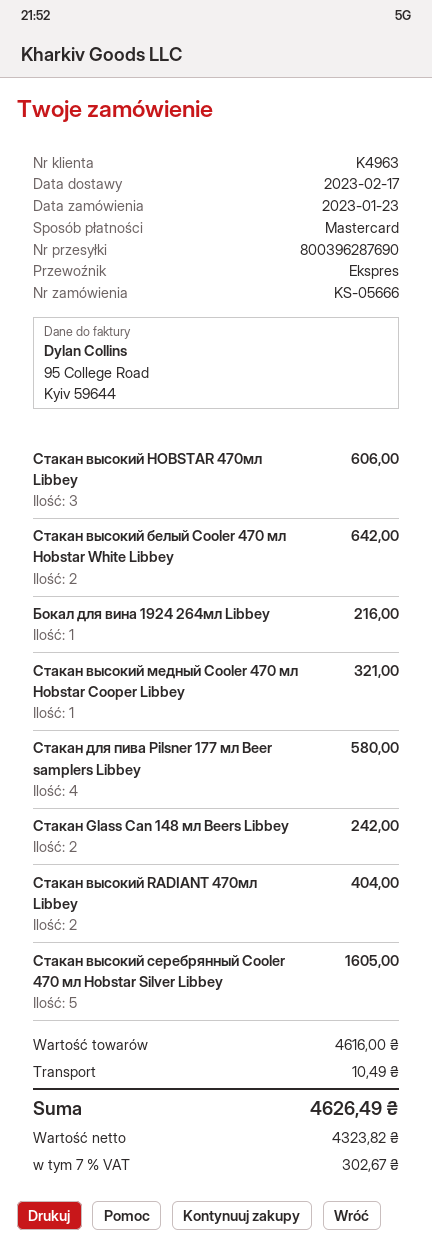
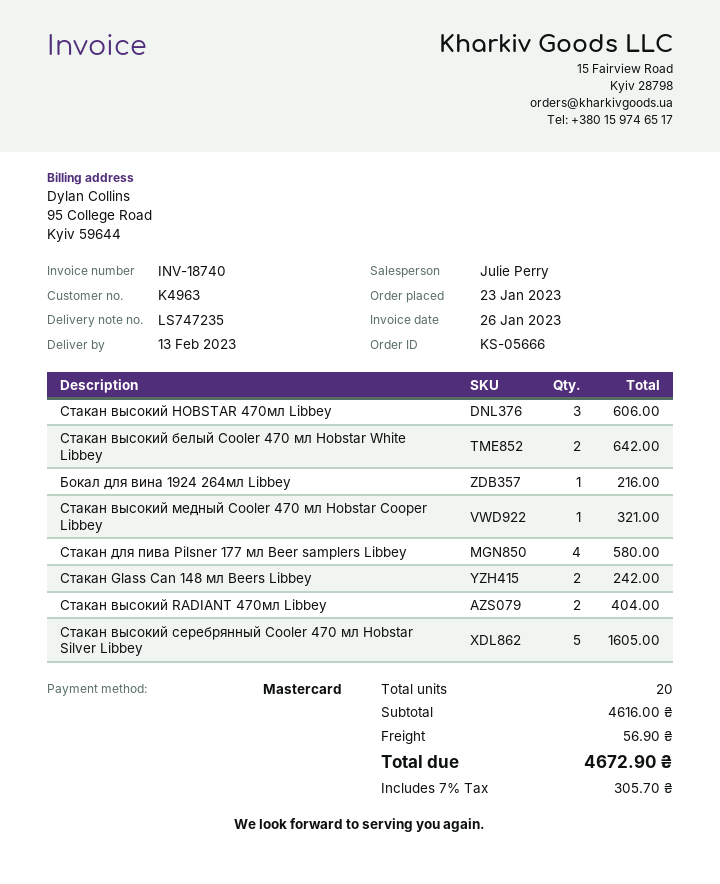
delivery date: 2023-02-17 -> 2023-02-13
shipping: 10.49 -> 56.90
tax: 7% = 302.67 -> 7% = 305.70
total: 4626.49 -> 4672.90

